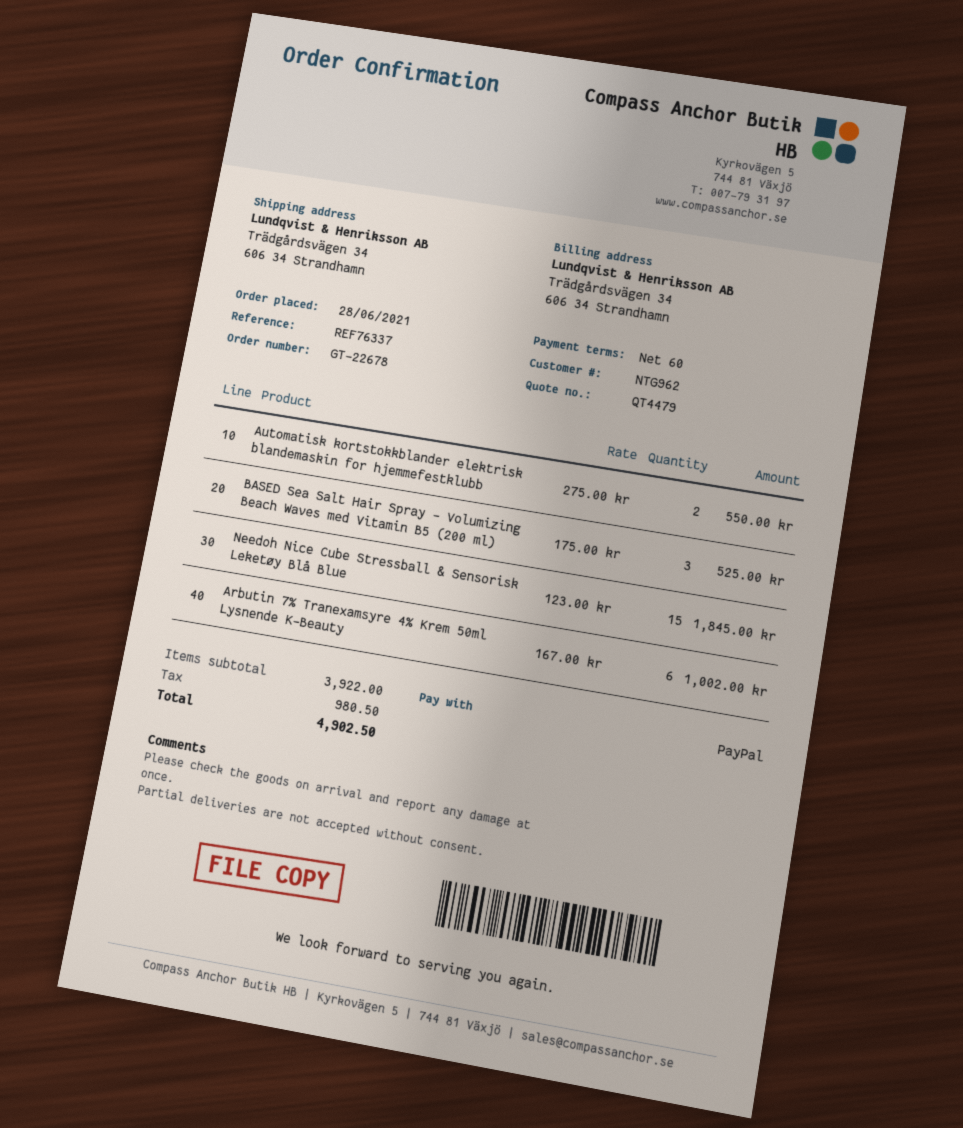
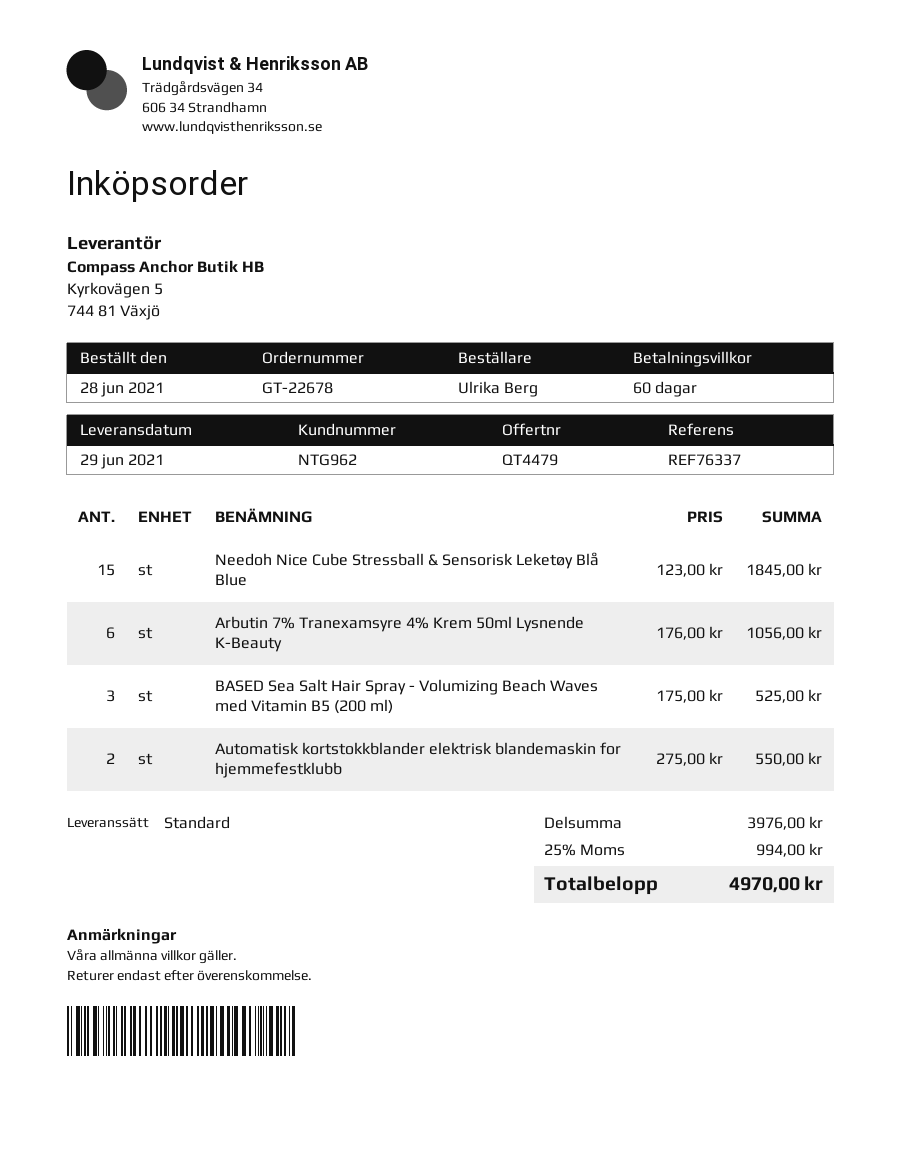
Arbutin 7% Tranexamsyre 4% Krem 50ml Lysnende K-Beauty: 6 x 167.00 = 1002.00 -> 6 x 176.00 = 1056.00
subtotal: 3922.00 -> 3976.00
tax: 980.50 -> 994.00
total: 4902.50 -> 4970.00

